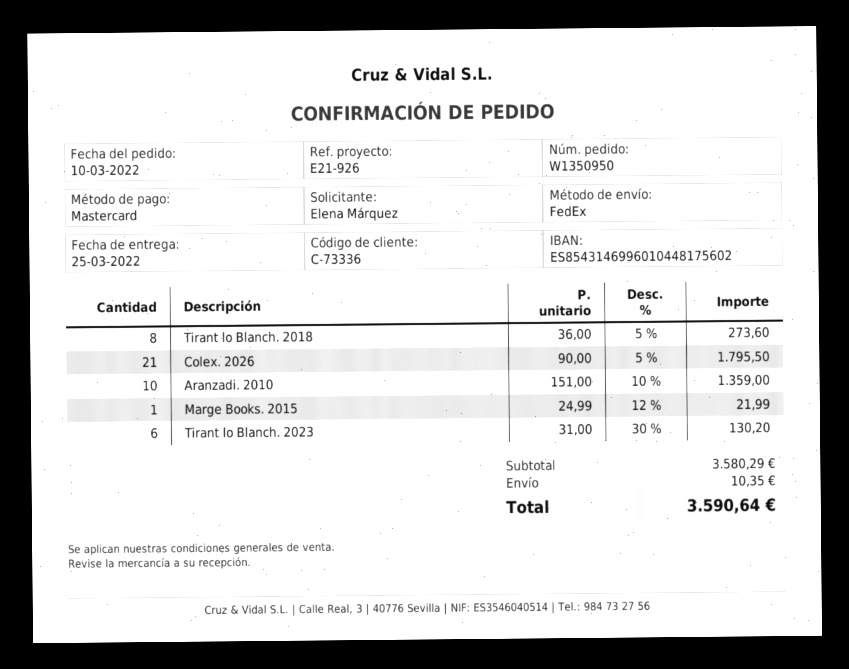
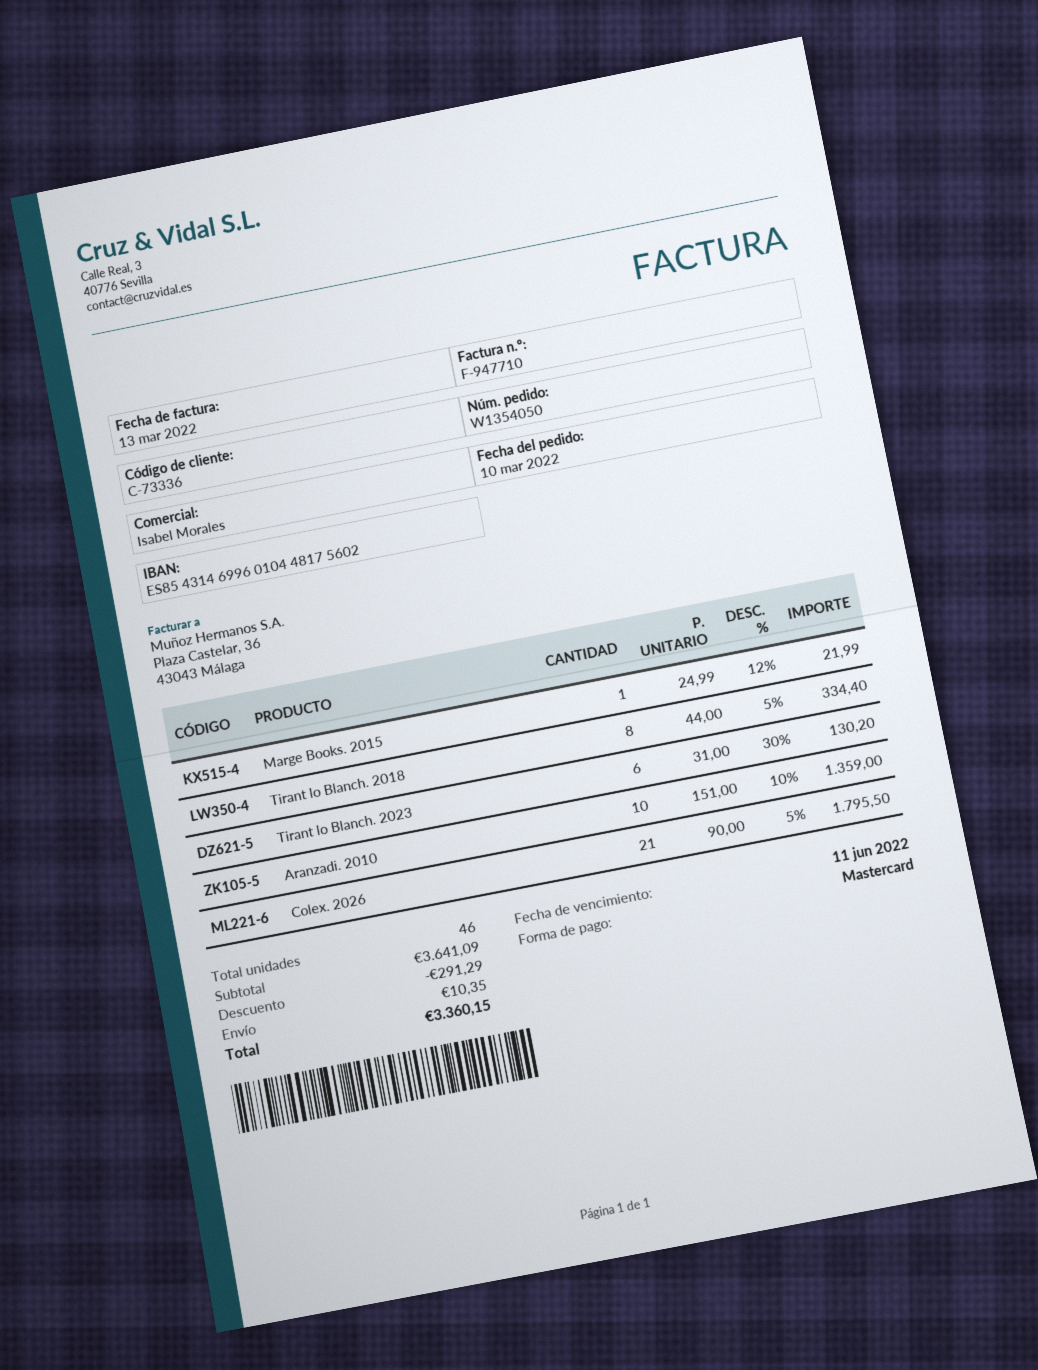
order number: W1350950 -> W1354050
Tirant lo Blanch. 2018: 8 x 36.00 - 5% = 273.60 -> 8 x 44.00 - 5% = 334.40
subtotal: 3580.29 -> 3641.09
discount: none -> 291.29
total: 3590.64 -> 3360.15

